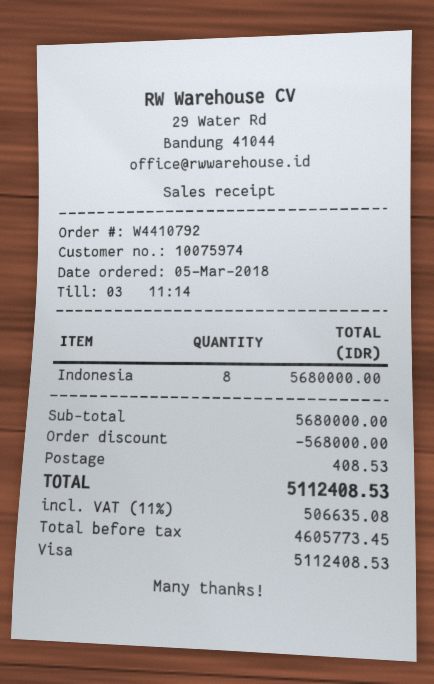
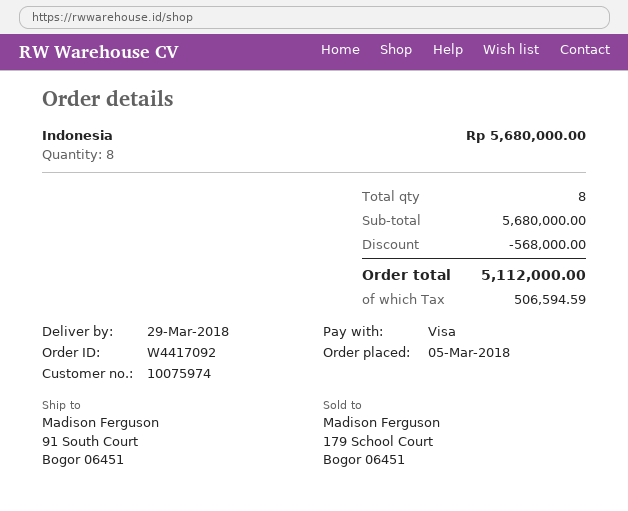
order number: W4410792 -> W4417092
shipping: 408.53 -> none
tax: 506635.08 -> 506594.59
total: 5112408.53 -> 5112000.00

